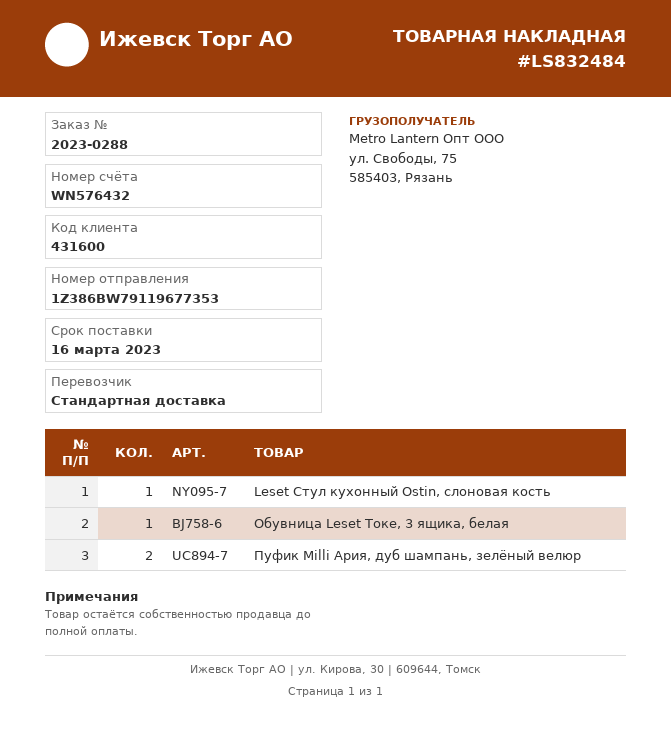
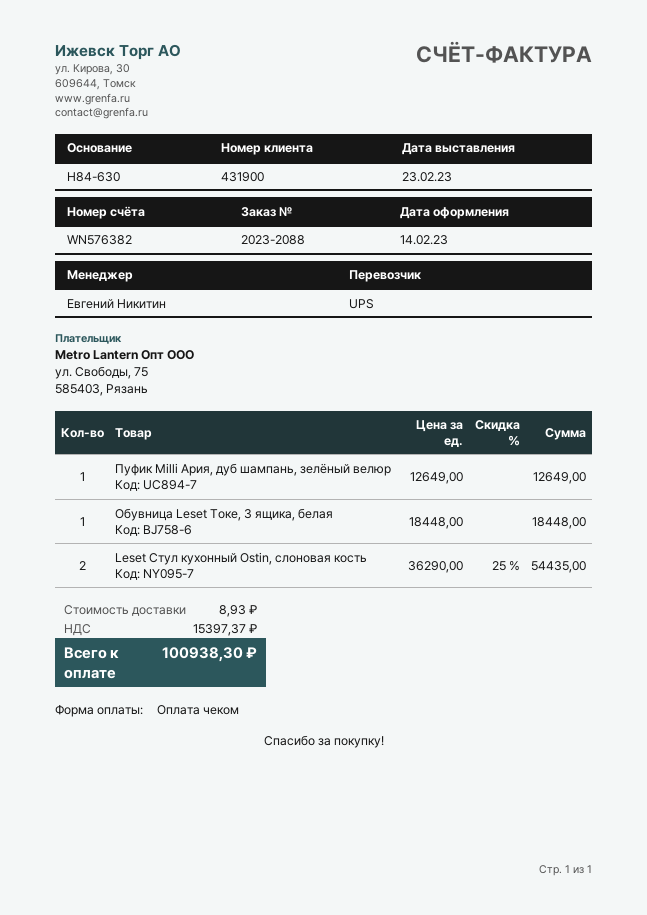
order number: 2023-0288 -> 2023-2088
invoice number: WN576432 -> WN576382
customer number: 431600 -> 431900
shipping method: standard -> UPS
Leset Стул кухонный Ostin, слоновая кость: 1 -> 2
Пуфик Milli Ария, дуб шампань, зелёный велюр: 2 -> 1

